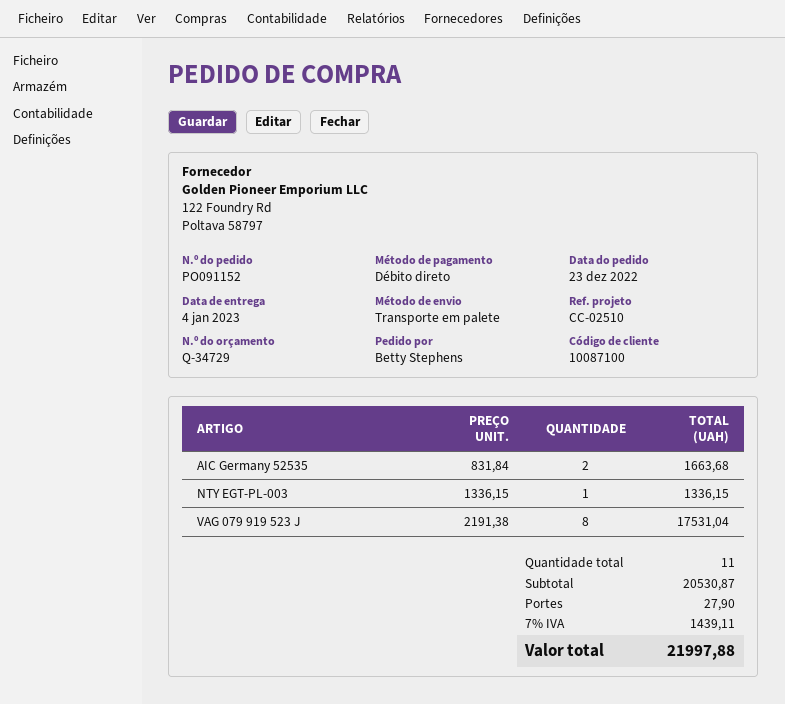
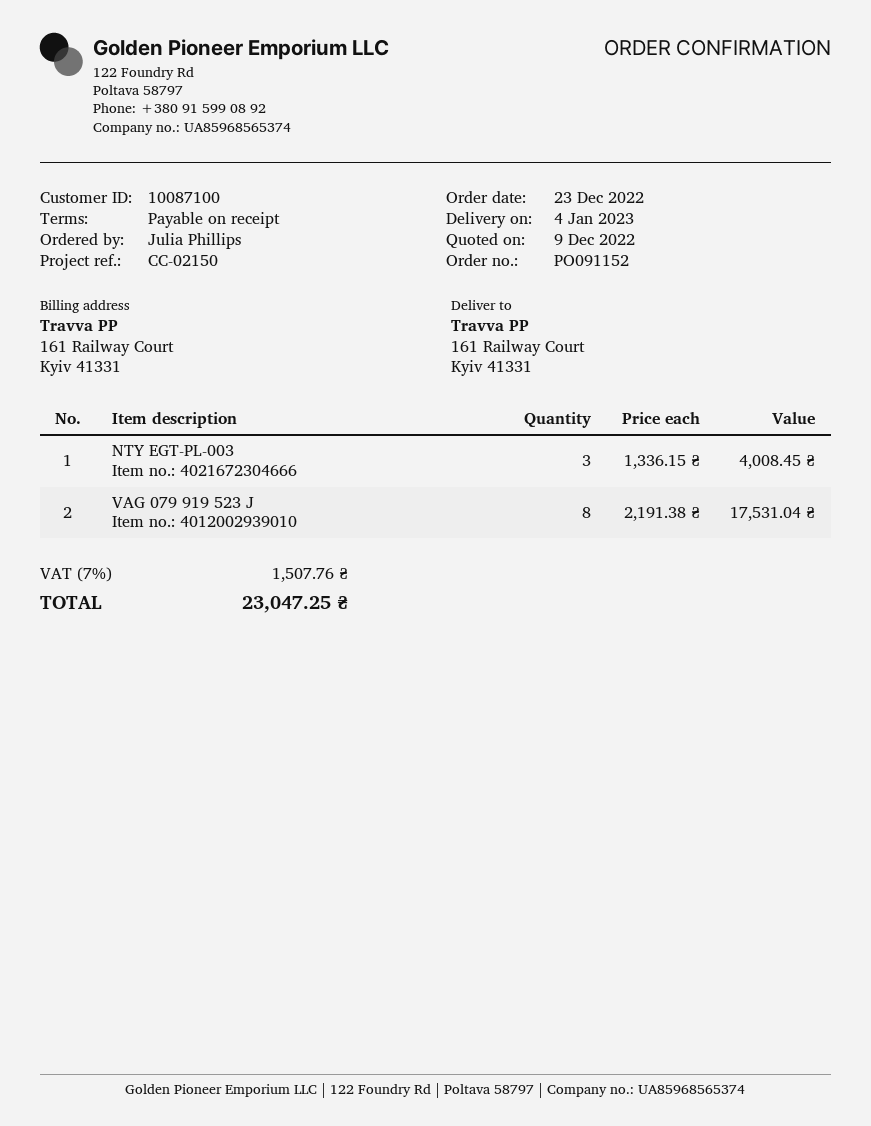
reference: CC-02510 -> CC-02150
ordered by: Betty Stephens -> Julia Phillips
AIC Germany 52535: 2 x 831.84 = 1663.68 -> none
NTY EGT-PL-003: 1 x 1336.15 = 1336.15 -> 3 x 1336.15 = 4008.45
shipping: 27.90 -> none
tax: 7% = 1439.11 -> 7% = 1507.76
total: 21997.88 -> 23047.25

